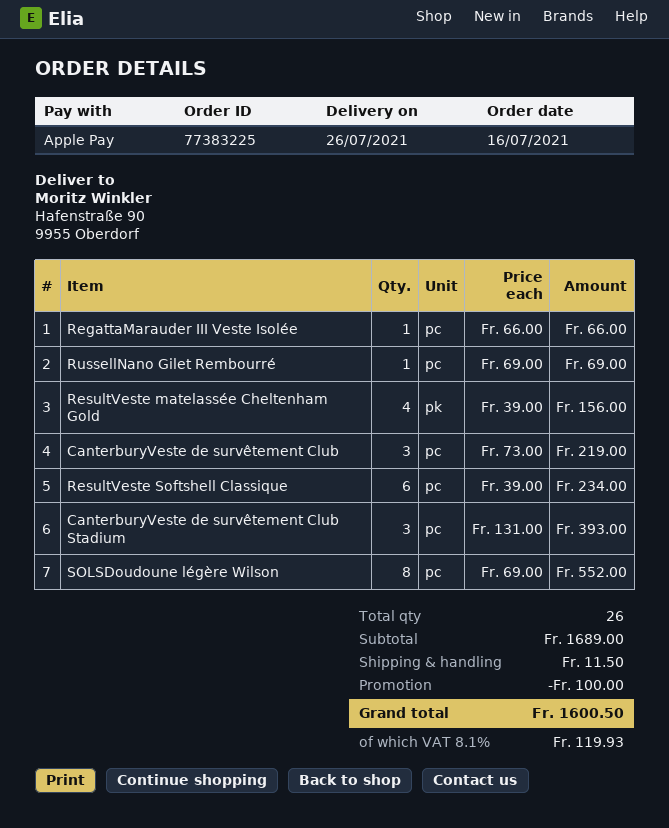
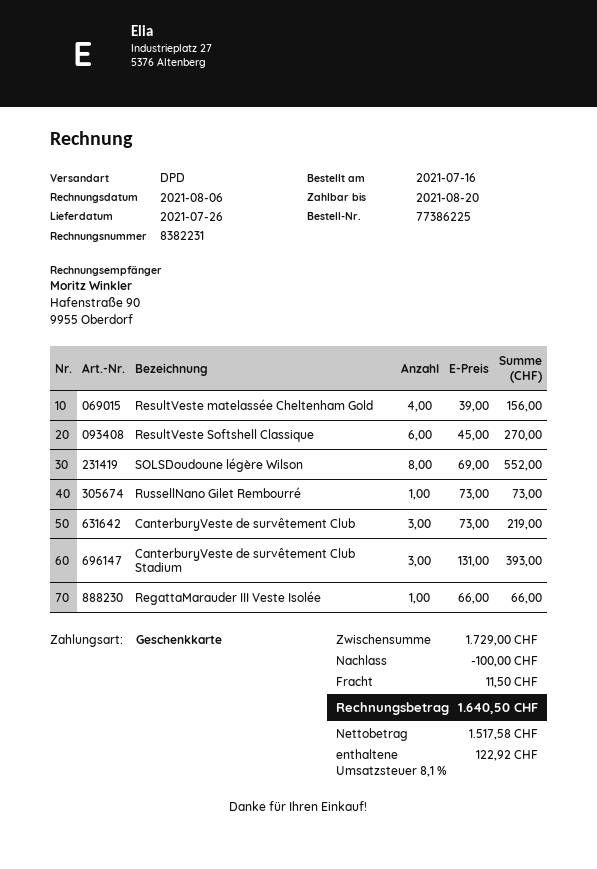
order number: 77383225 -> 77386225
payment method: Apple Pay -> gift card
RussellNano Gilet Rembourré: 1 x 69.00 = 69.00 -> 1 x 73.00 = 73.00
ResultVeste Softshell Classique: 6 x 39.00 = 234.00 -> 6 x 45.00 = 270.00
subtotal: 1689.00 -> 1729.00
tax: 8.1% = 119.93 -> 8.1% = 122.92
total: 1600.50 -> 1640.50

